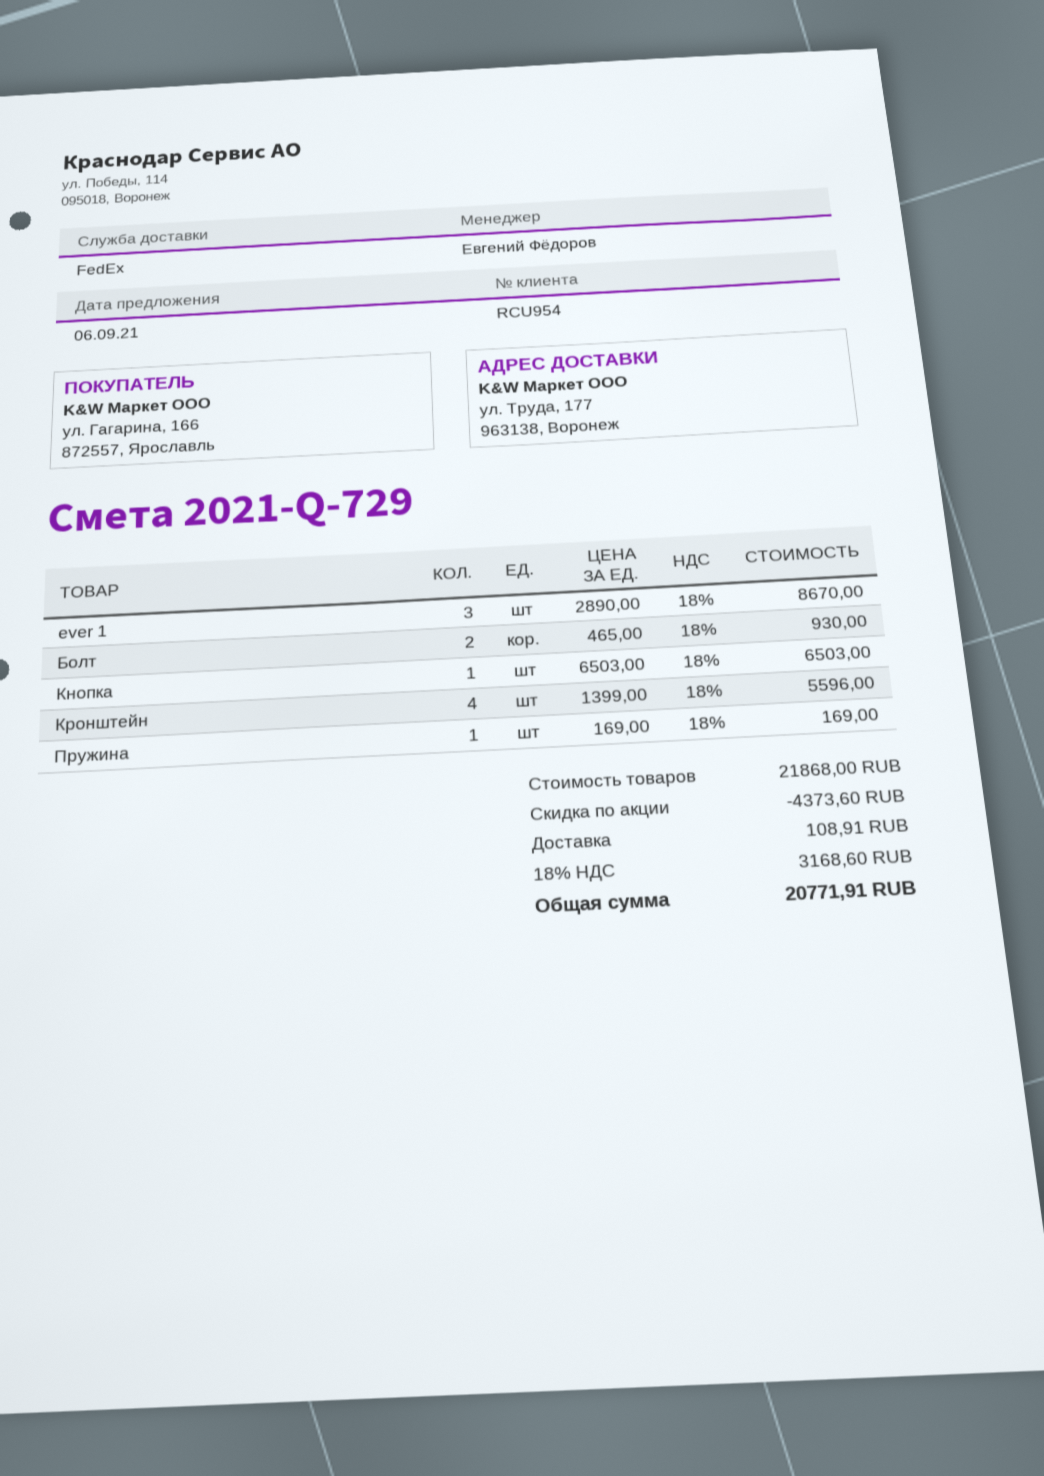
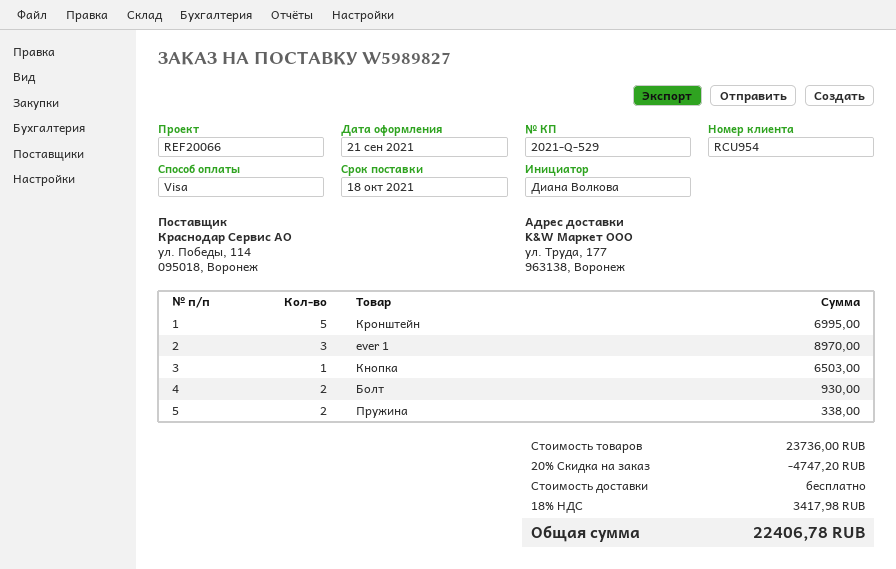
quote number: 2021-Q-729 -> 2021-Q-529
ever 1: 3 for 8670.00 -> 3 for 8970.00
Кронштейн: 4 for 5596.00 -> 5 for 6995.00
Пружина: 1 for 169.00 -> 2 for 338.00
subtotal: 21868.00 -> 23736.00
discount: 4373.60 -> 4747.20
shipping: 108.91 -> 0.00
tax: 18% = 3168.60 -> 18% = 3417.98
total: 20771.91 -> 22406.78

